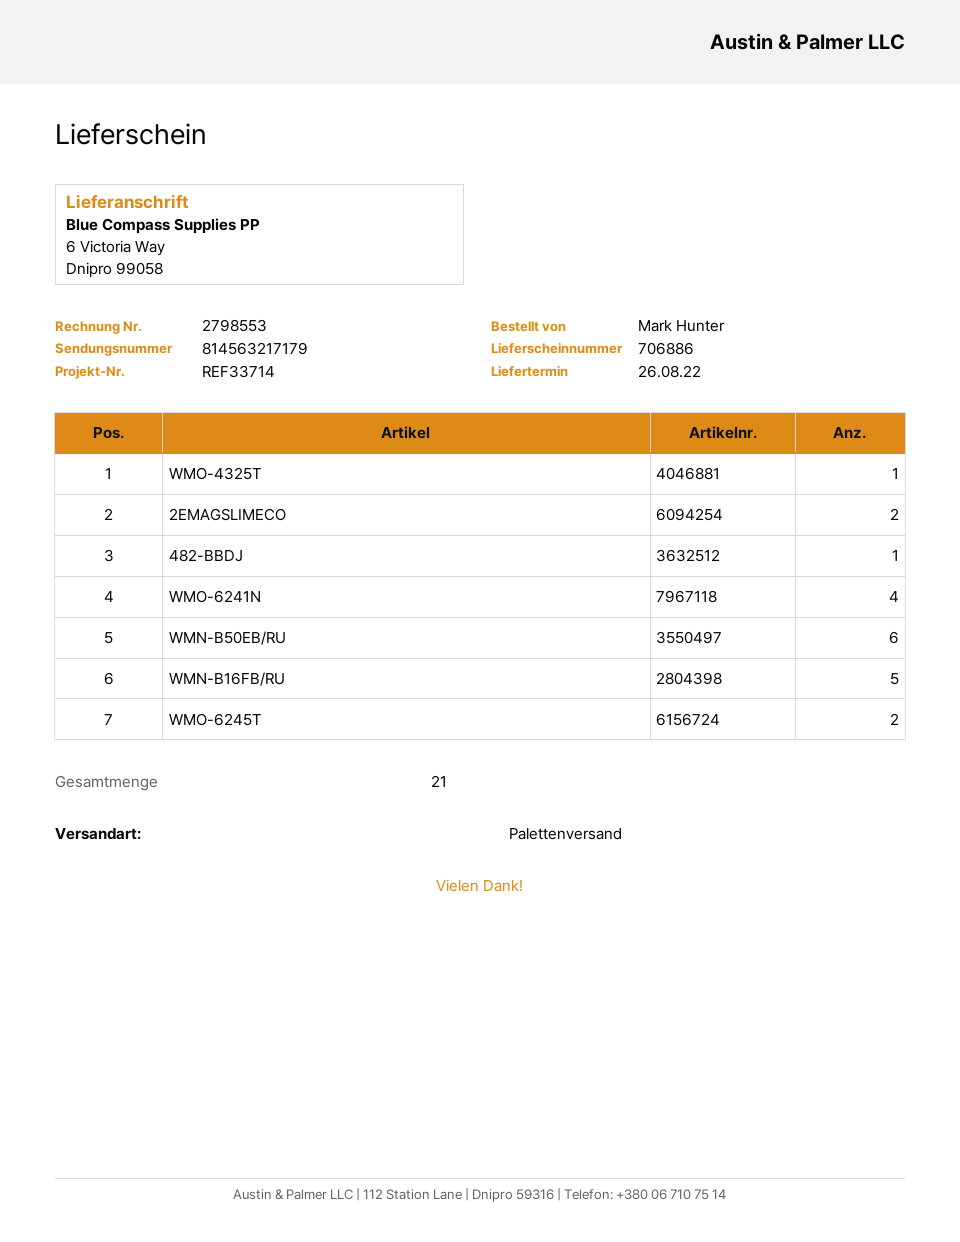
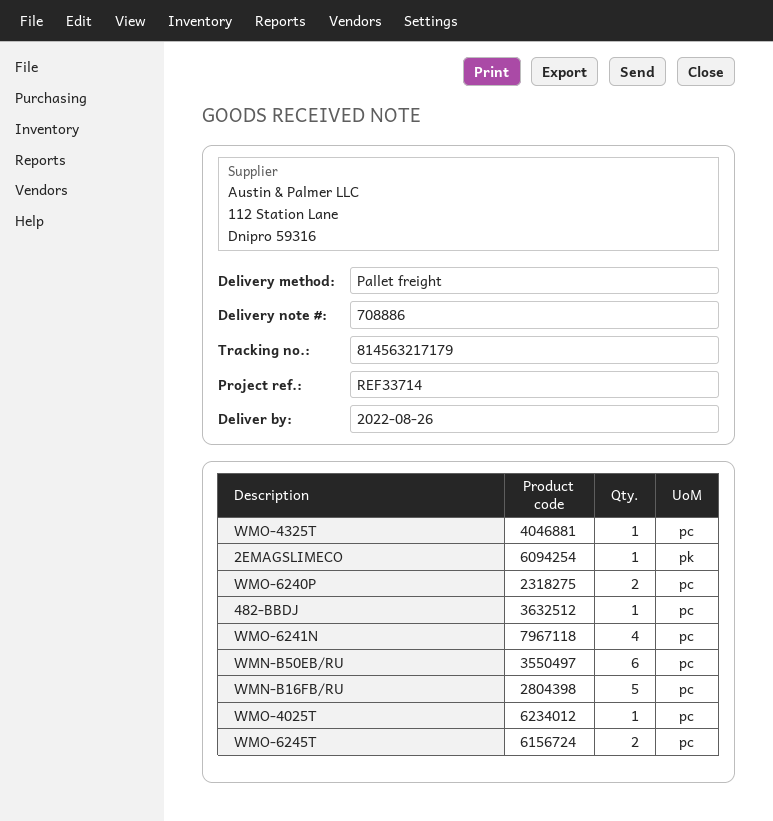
delivery note number: 706886 -> 708886
2EMAGSLIMECO: 2 -> 1
WMO-6240P: none -> 2
WMO-4025T: none -> 1

